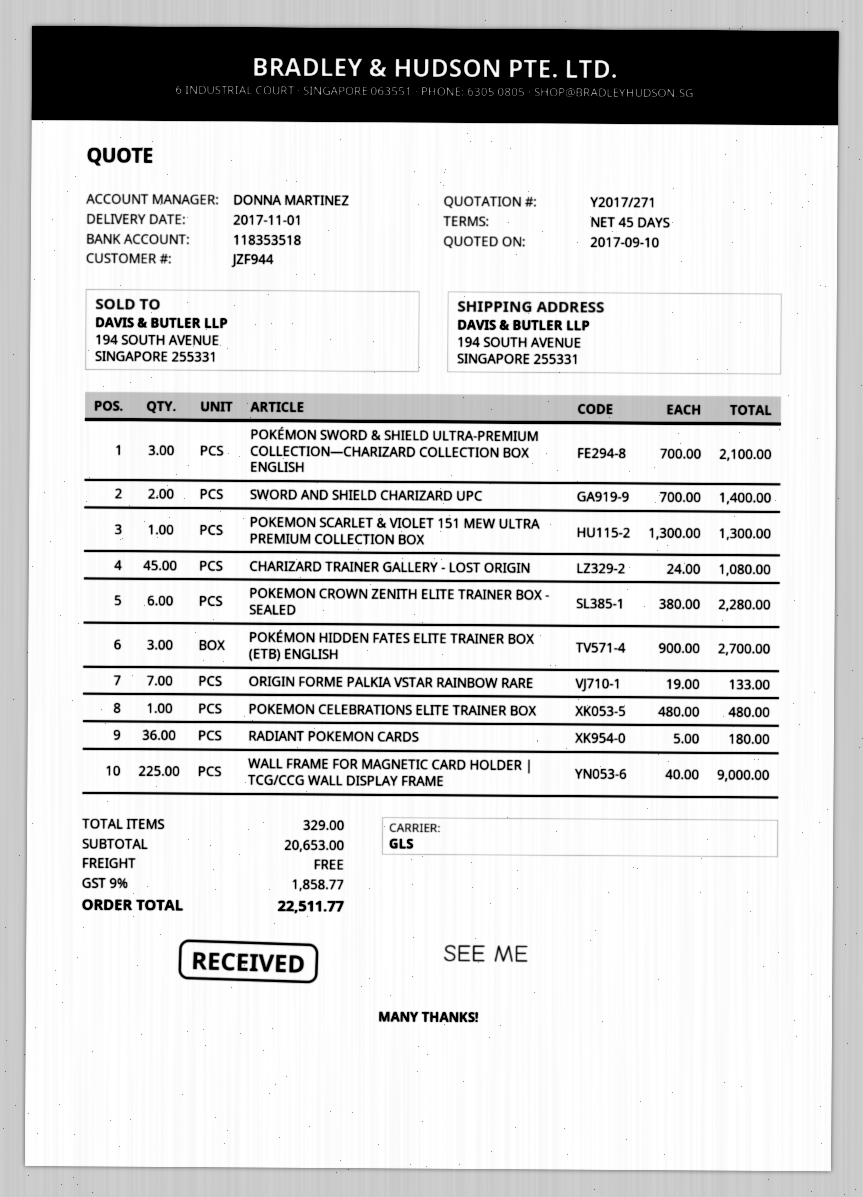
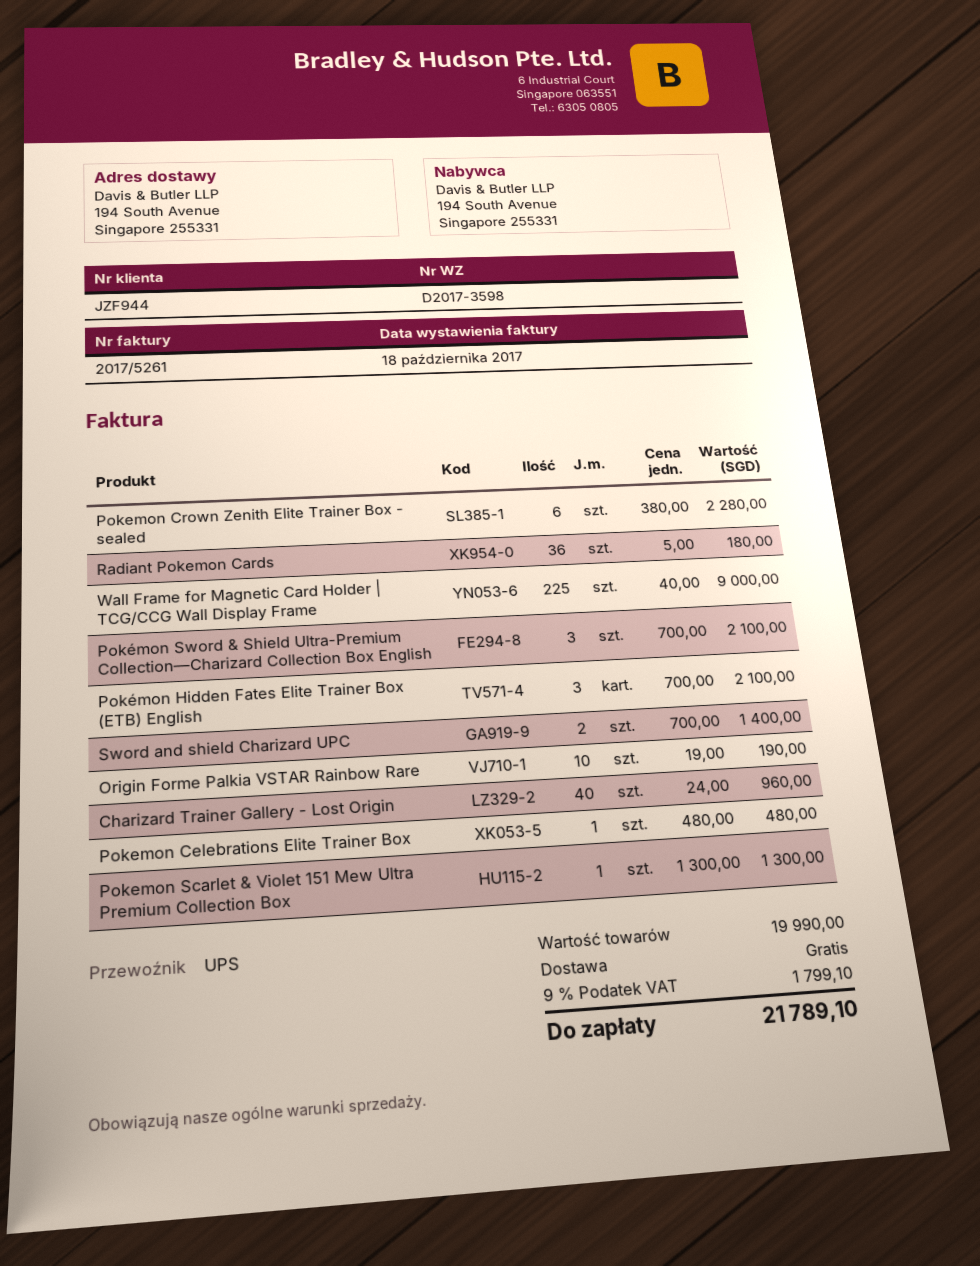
shipping method: GLS -> UPS
CHARIZARD TRAINER GALLERY - LOST ORIGIN: 45 x 24.00 = 1080.00 -> 40 x 24.00 = 960.00
POKÉMON HIDDEN FATES ELITE TRAINER BOX (ETB) ENGLISH: 3 x 900.00 = 2700.00 -> 3 x 700.00 = 2100.00
ORIGIN FORME PALKIA VSTAR RAINBOW RARE: 7 x 19.00 = 133.00 -> 10 x 19.00 = 190.00
subtotal: 20653.00 -> 19990.00
tax: 9% = 1858.77 -> 9% = 1799.10
total: 22511.77 -> 21789.10

